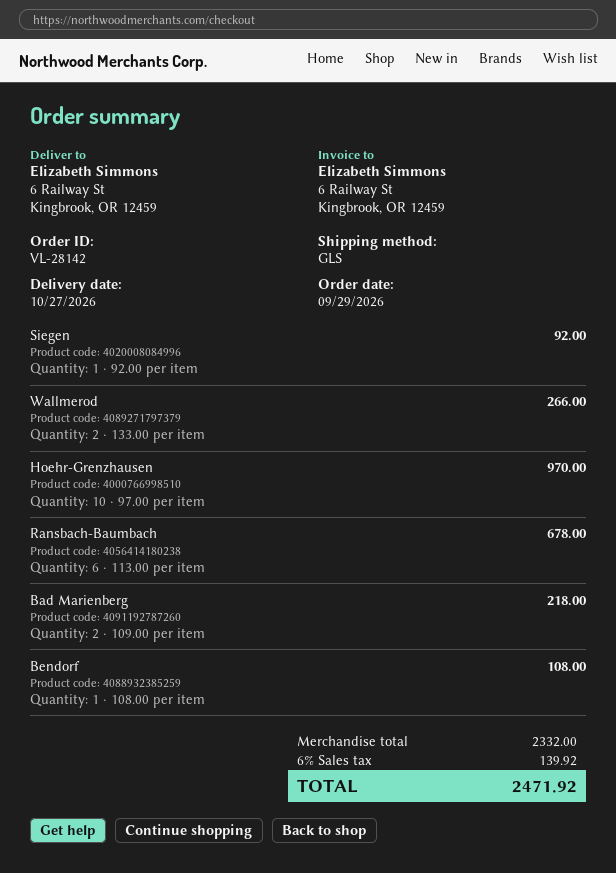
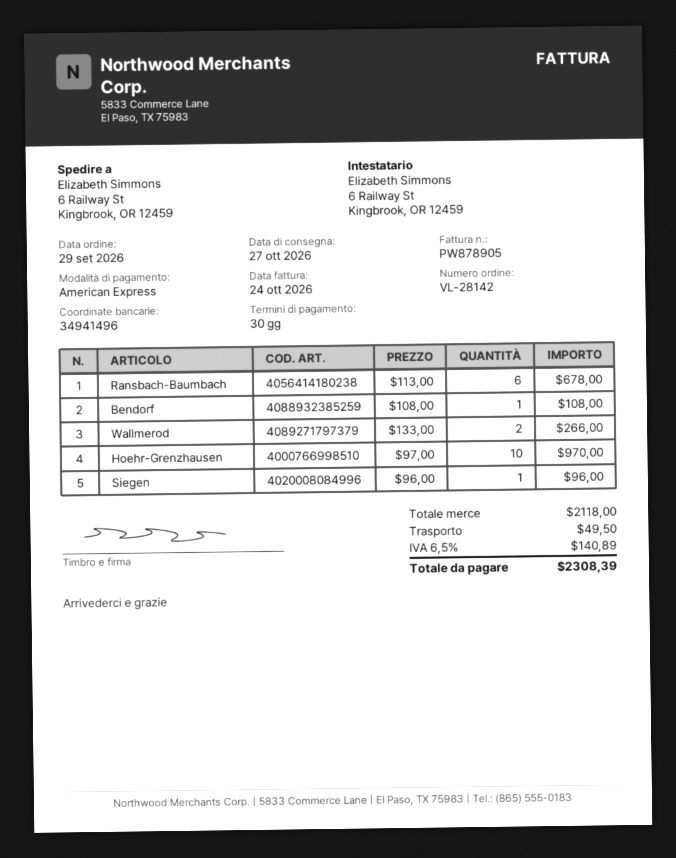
Siegen: 1 x 92.00 = 92.00 -> 1 x 96.00 = 96.00
Bad Marienberg: 2 x 109.00 = 218.00 -> none
subtotal: 2332.00 -> 2118.00
shipping: none -> 49.50
tax: 6% = 139.92 -> 6.5% = 140.89
total: 2471.92 -> 2308.39

